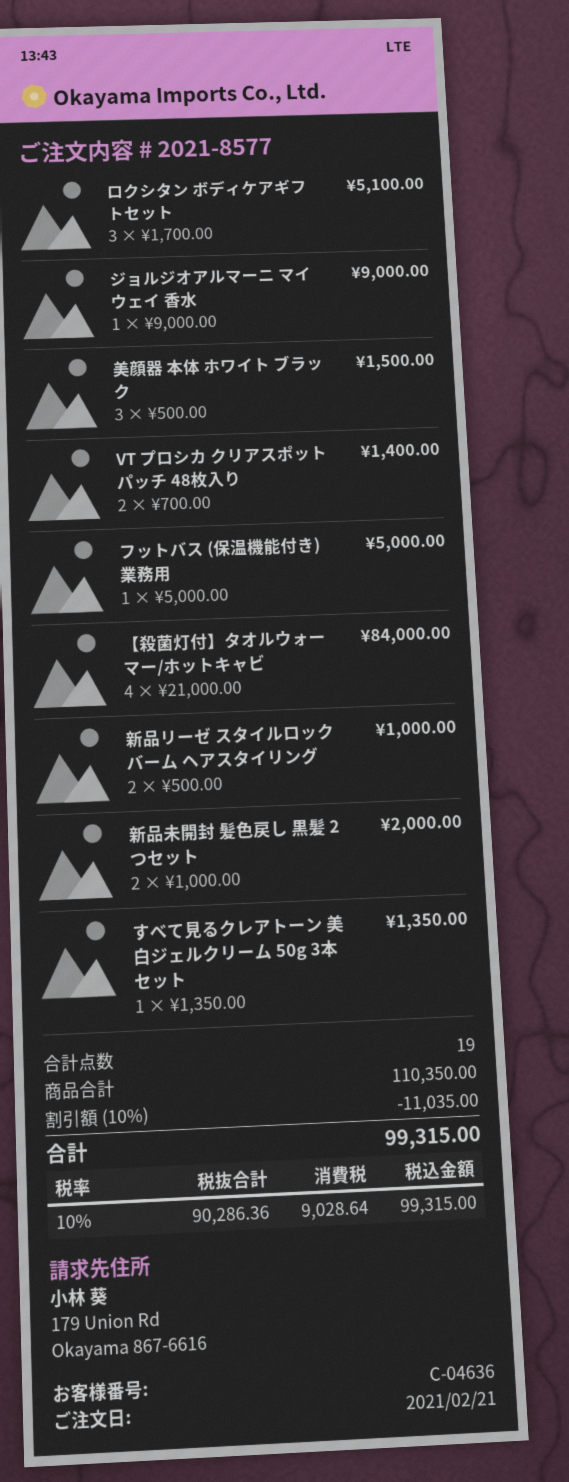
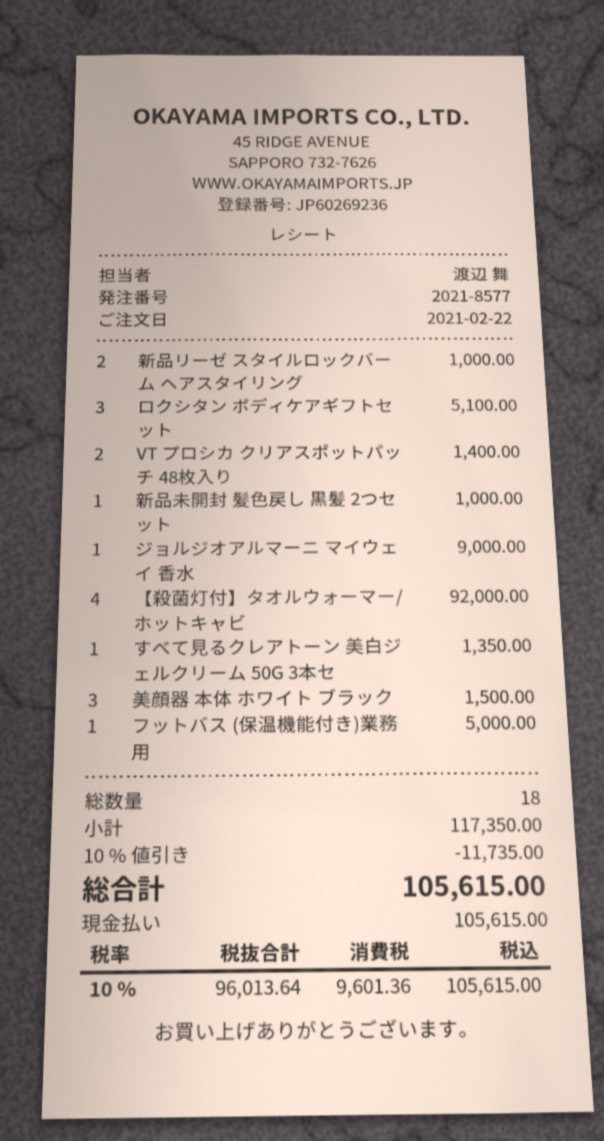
order date: 2021-02-21 -> 2021-02-22
【殺菌灯付】タオルウォーマー/ホットキャビ: 4 for 84000.00 -> 4 for 92000.00
新品未開封 髪色戻し 黒髪 2つセット: 2 for 2000.00 -> 1 for 1000.00
total quantity: 19 -> 18
subtotal: 110350.00 -> 117350.00
discount: 10% = 11035.00 -> 10% = 11735.00
net: 90286.36 -> 96013.64
tax: 10% = 9028.64 -> 10% = 9601.36
total: 99315.00 -> 105615.00

